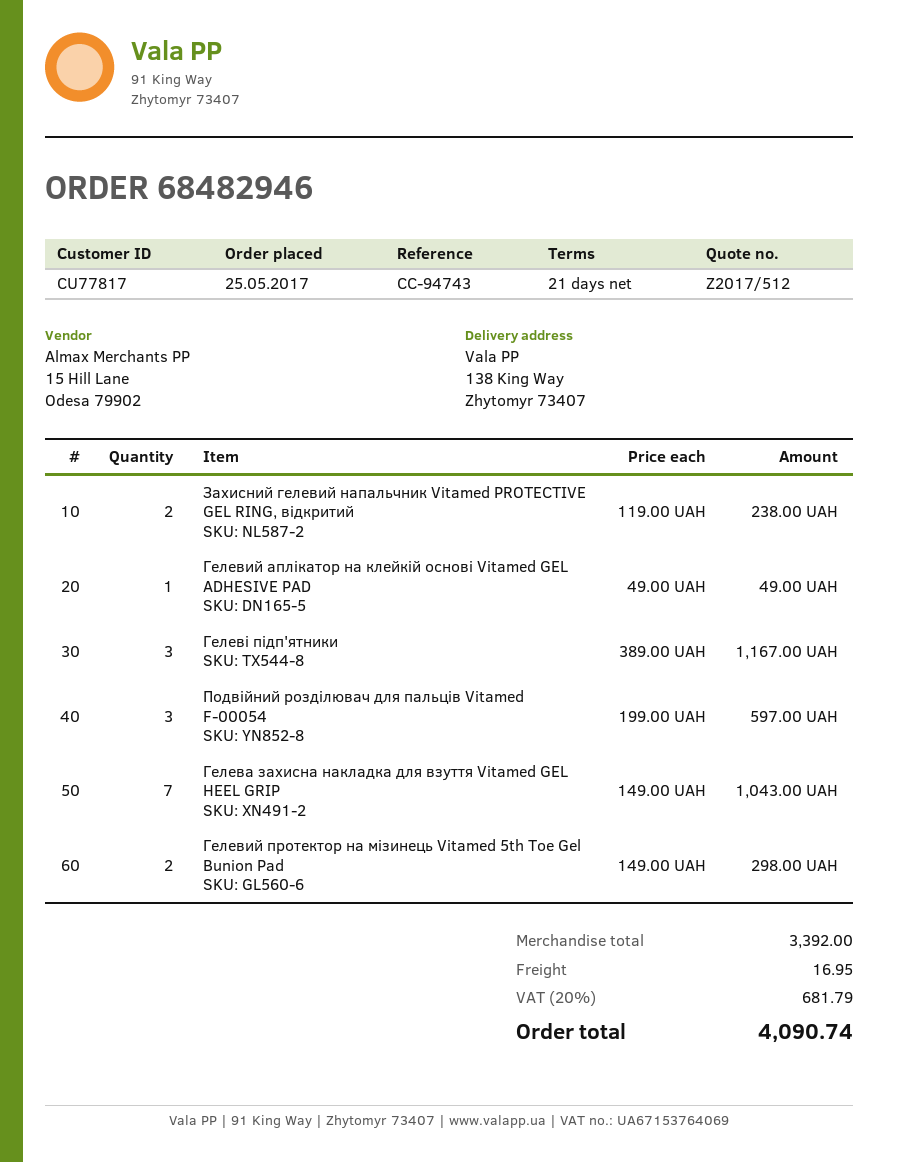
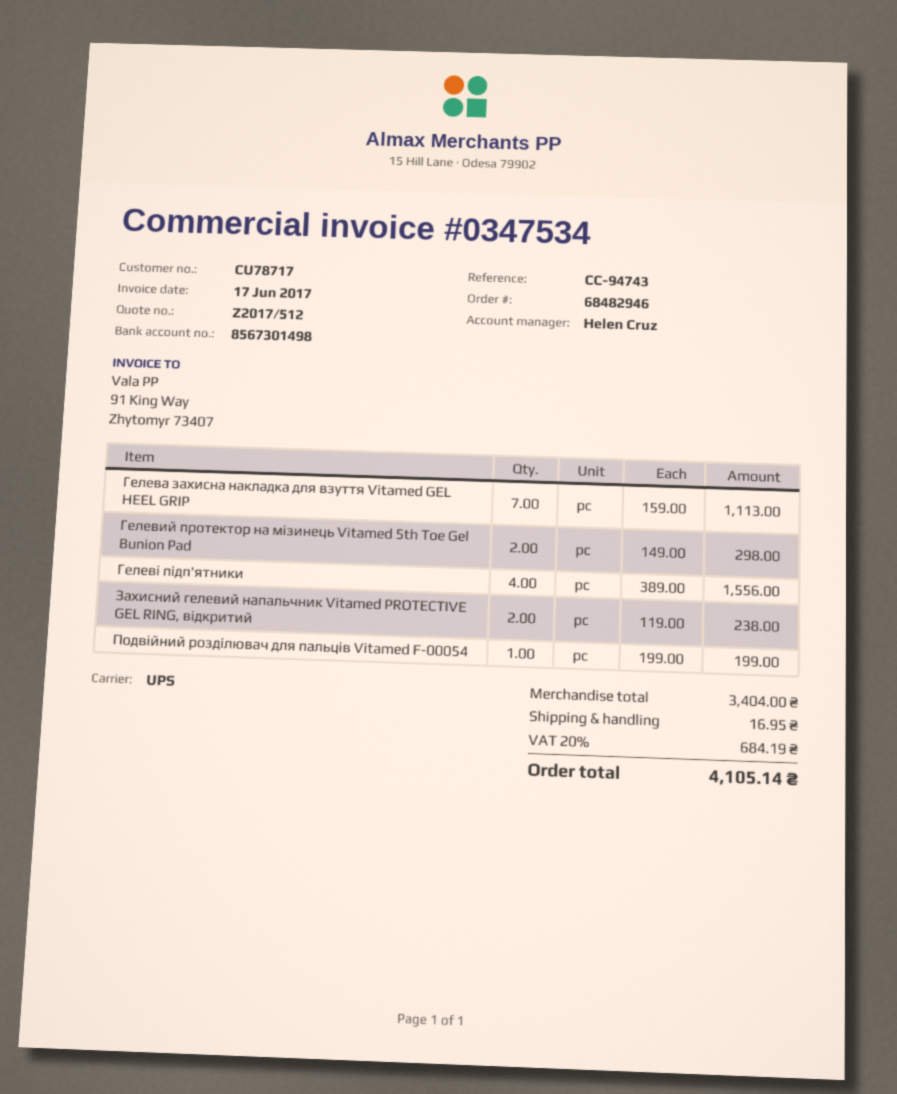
customer number: CU77817 -> CU78717
Гелевий аплікатор на клейкій основі Vitamed GEL ADHESIVE PAD: 1 x 49.00 = 49.00 -> none
Гелеві підп'ятники: 3 x 389.00 = 1167.00 -> 4 x 389.00 = 1556.00
Подвійний розділювач для пальців Vitamed F-00054: 3 x 199.00 = 597.00 -> 1 x 199.00 = 199.00
Гелева захисна накладка для взуття Vitamed GEL HEEL GRIP: 7 x 149.00 = 1043.00 -> 7 x 159.00 = 1113.00
subtotal: 3392.00 -> 3404.00
tax: 20% = 681.79 -> 20% = 684.19
total: 4090.74 -> 4105.14

